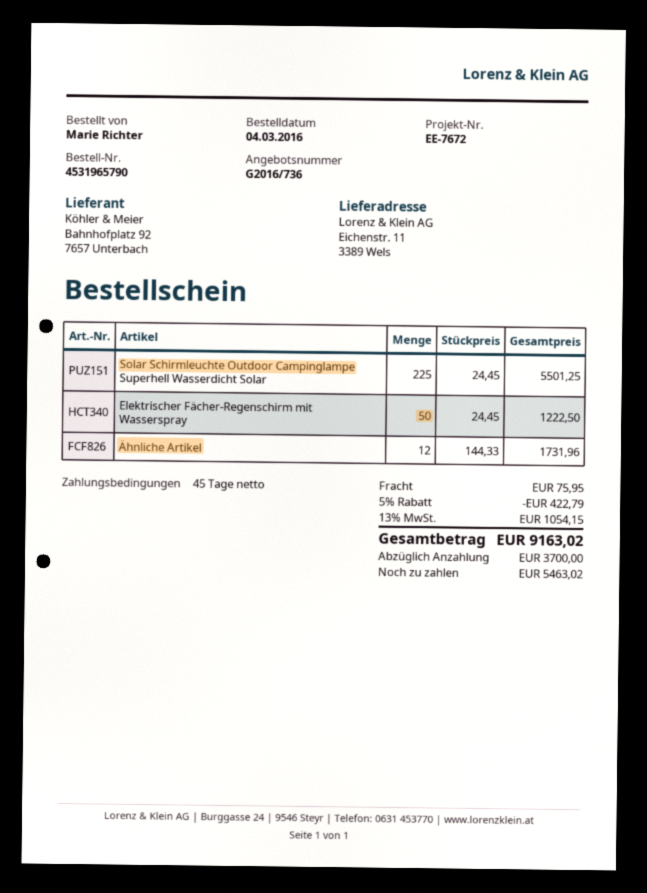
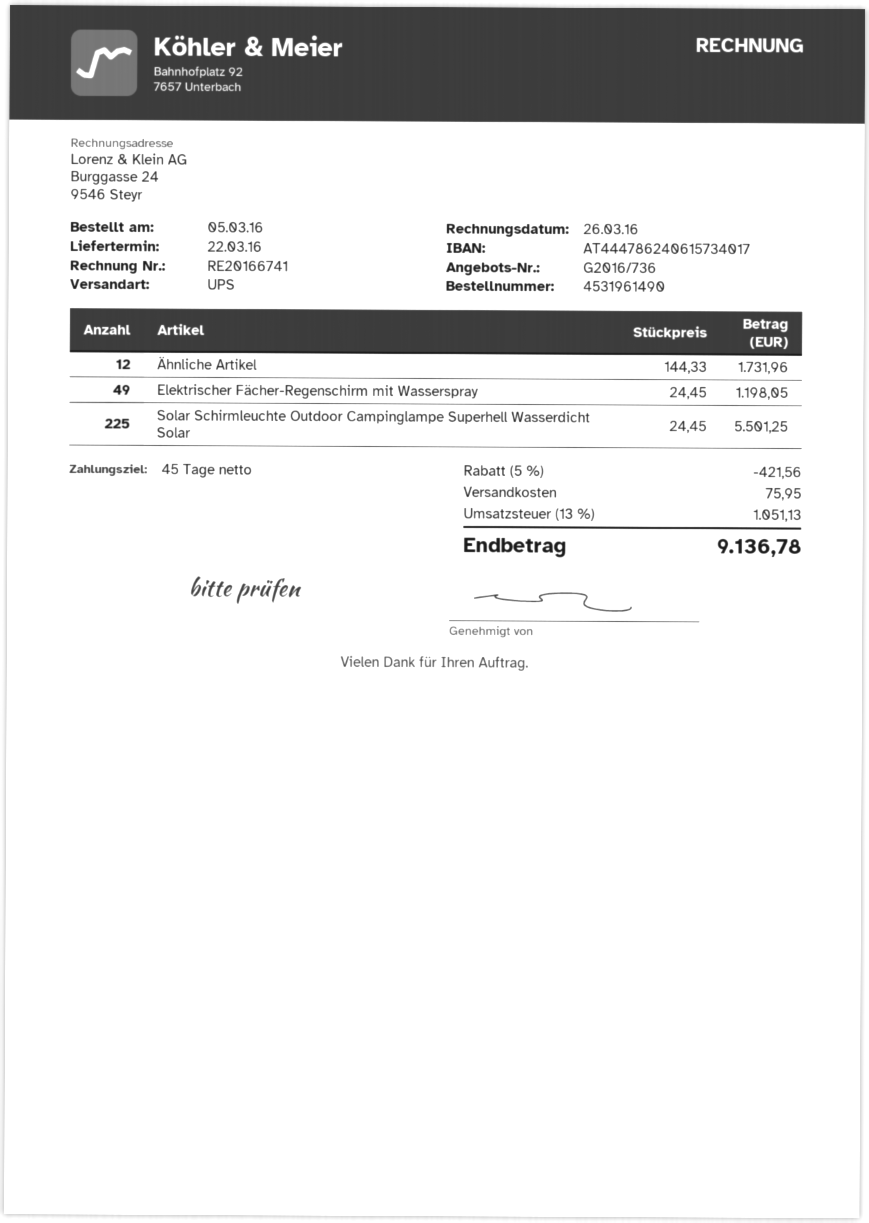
order number: 4531965790 -> 4531961490
order date: 2016-03-04 -> 2016-03-05
Elektrischer Fächer-Regenschirm mit Wasserspray: 50 x 24.45 = 1222.50 -> 49 x 24.45 = 1198.05
discount: 5% = 422.79 -> 5% = 421.56
tax: 13% = 1054.15 -> 13% = 1051.13
total: 9163.02 -> 9136.78

